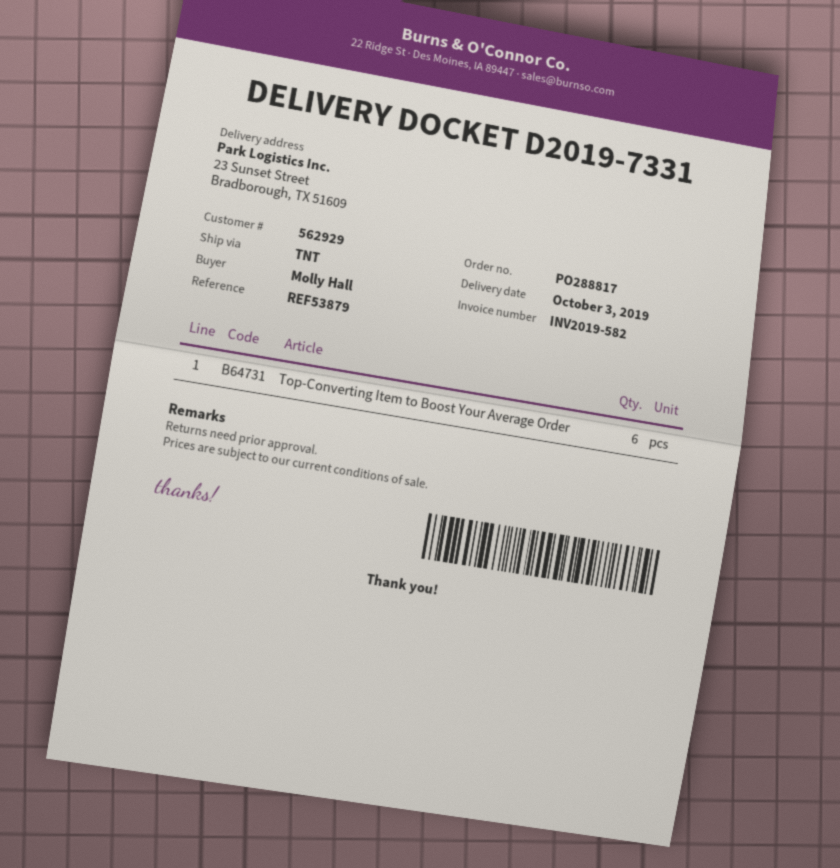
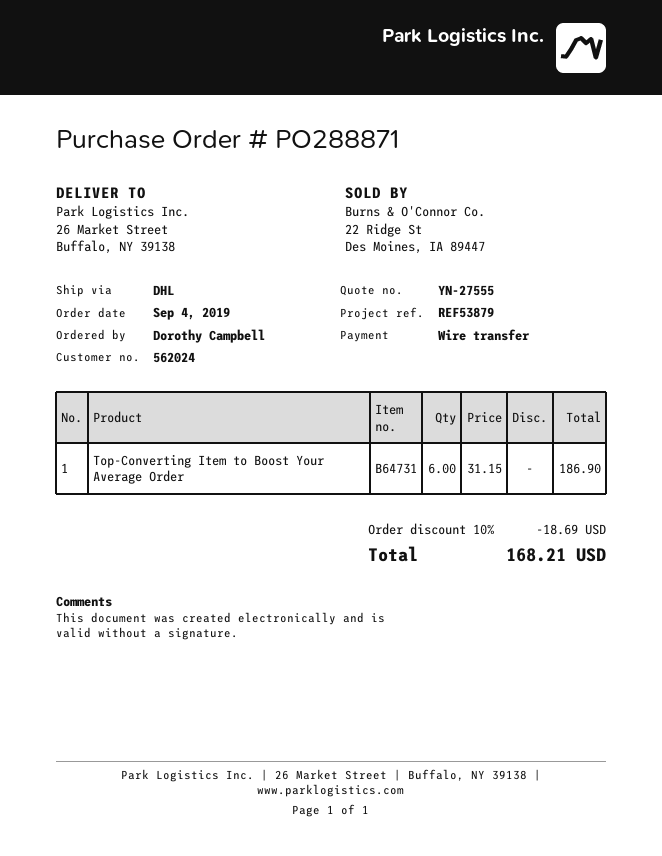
order number: PO288817 -> PO288871
customer number: 562929 -> 562024
ordered by: Molly Hall -> Dorothy Campbell
shipping method: TNT -> DHL
ship to: 23 Sunset Street, Bradborough, TX 51609 -> 26 Market Street, Buffalo, NY 39138

